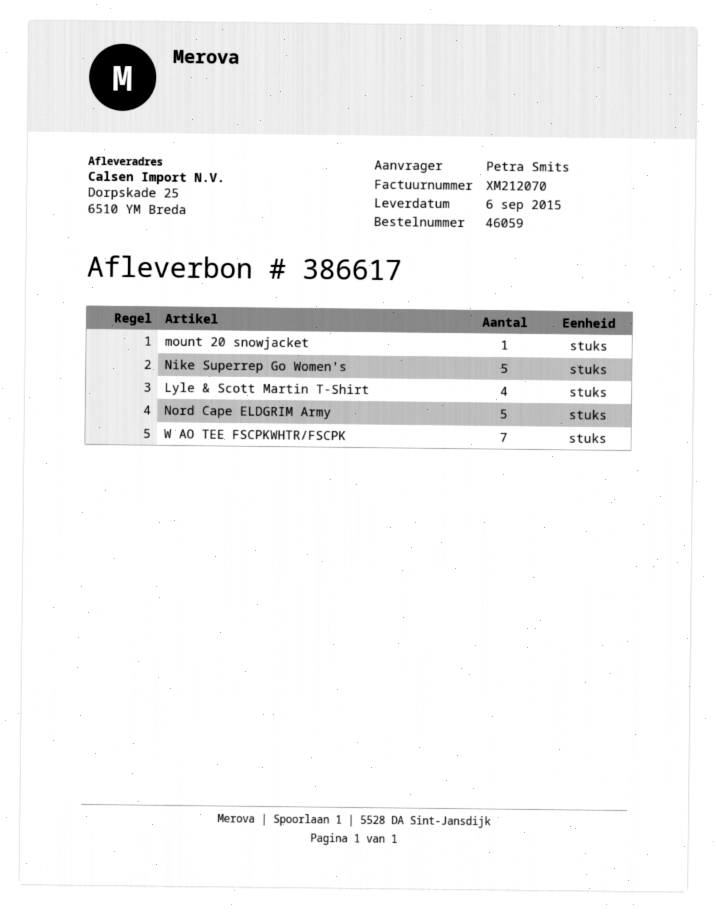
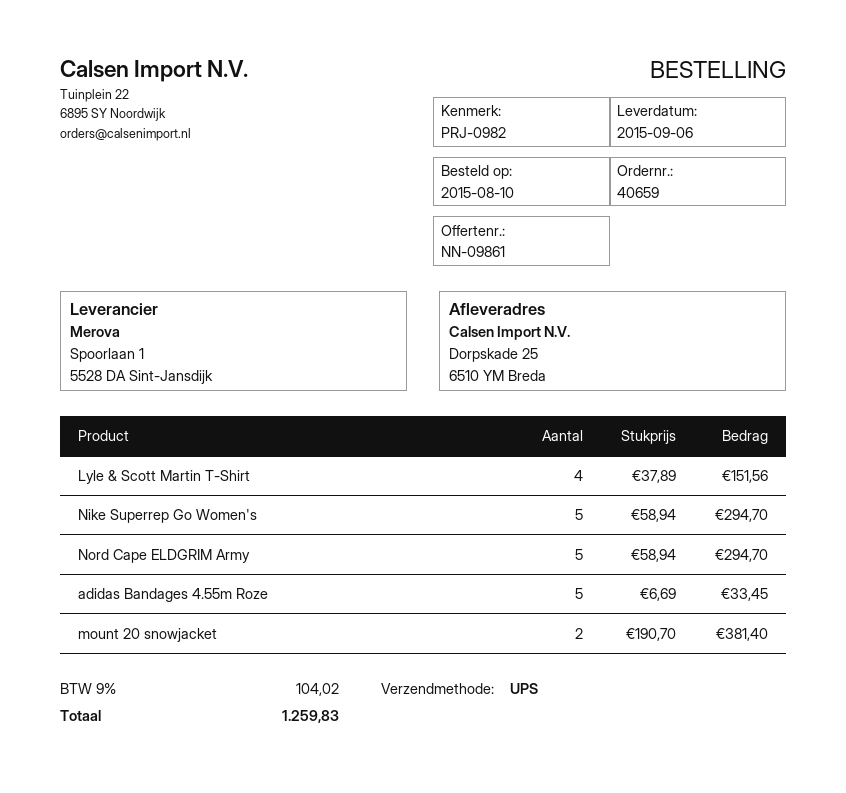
order number: 46059 -> 40659
mount 20 snowjacket: 1 -> 2
W AO TEE FSCPKWHTR/FSCPK: 7 -> none
adidas Bandages 4.55m Roze: none -> 5

